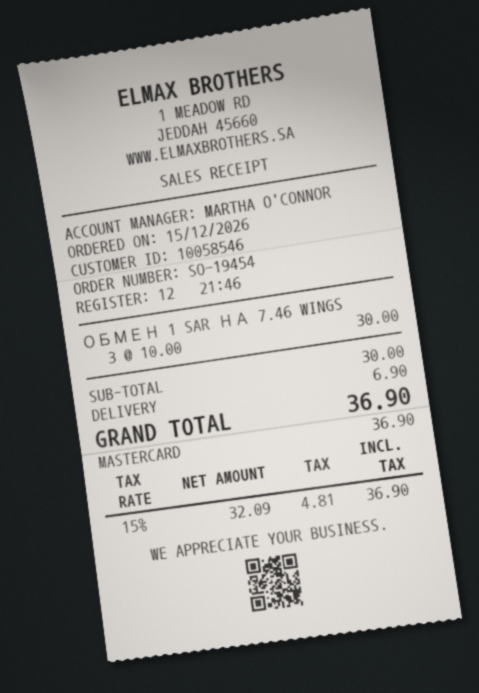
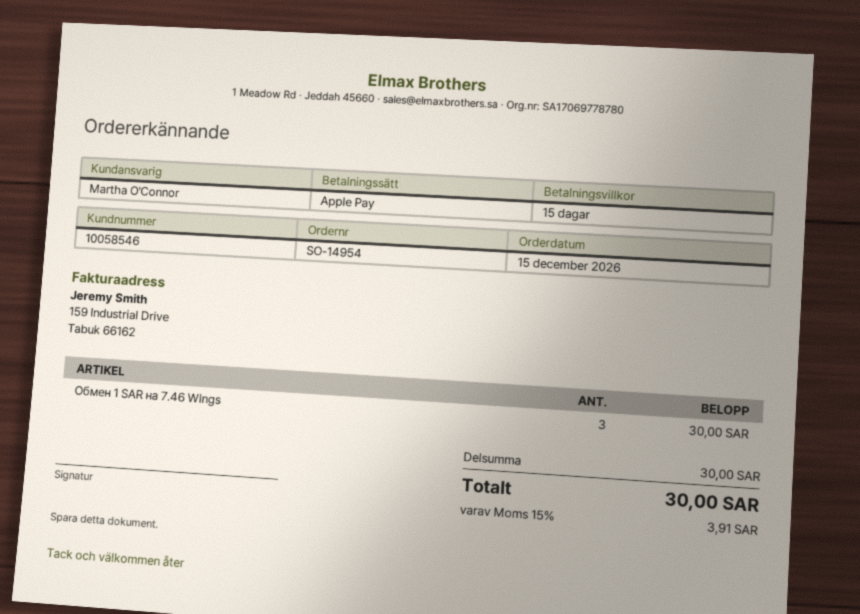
order number: SO-19454 -> SO-14954
payment method: Mastercard -> Apple Pay
shipping: 6.90 -> none
tax: 15% = 4.81 -> 15% = 3.91
total: 36.90 -> 30.00

